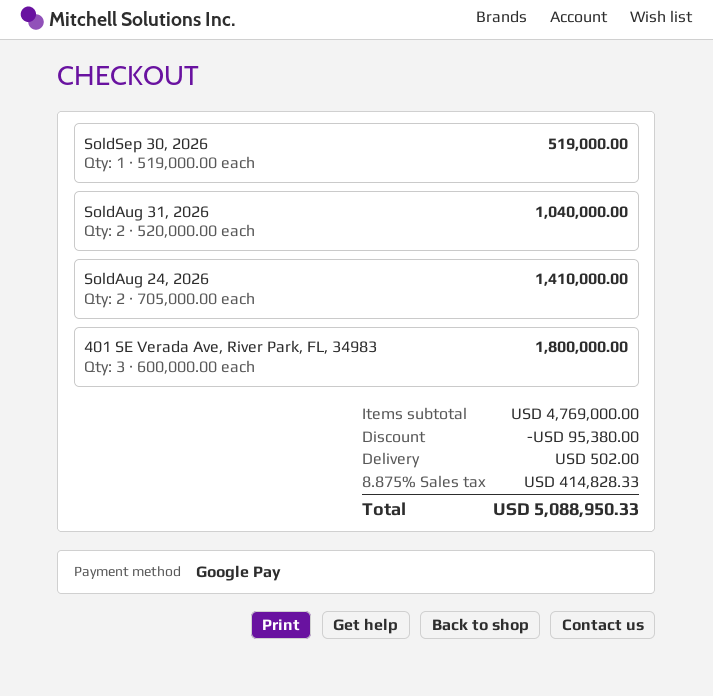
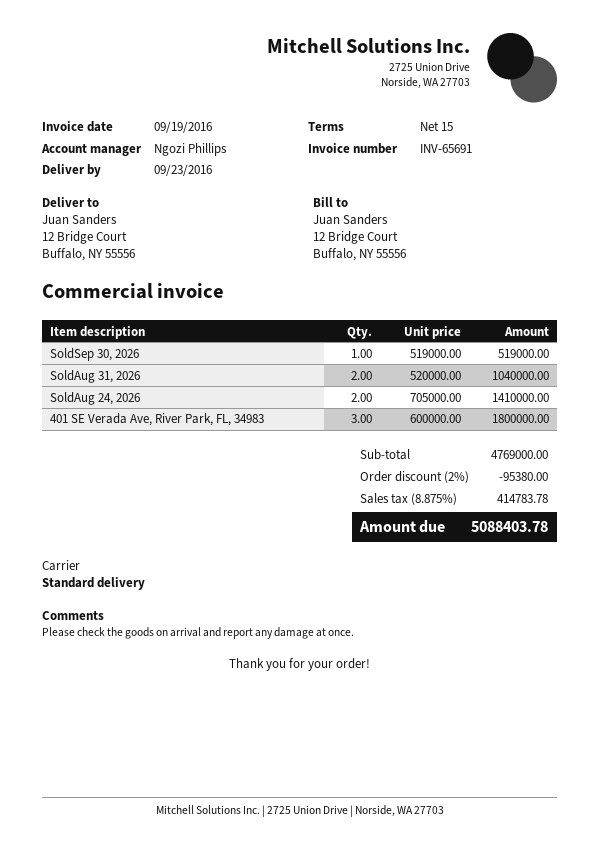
shipping: 502.00 -> none
tax: 8.875% = 414828.33 -> 8.875% = 414783.78
total: 5088950.33 -> 5088403.78

